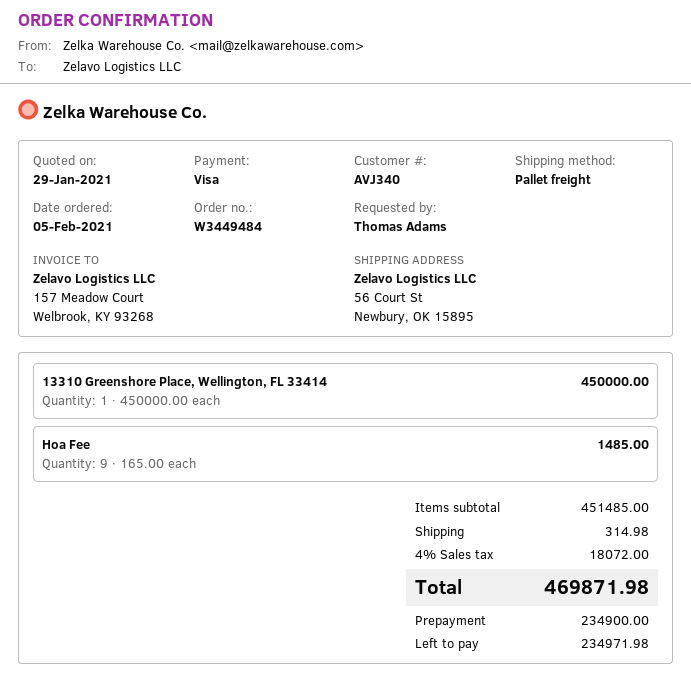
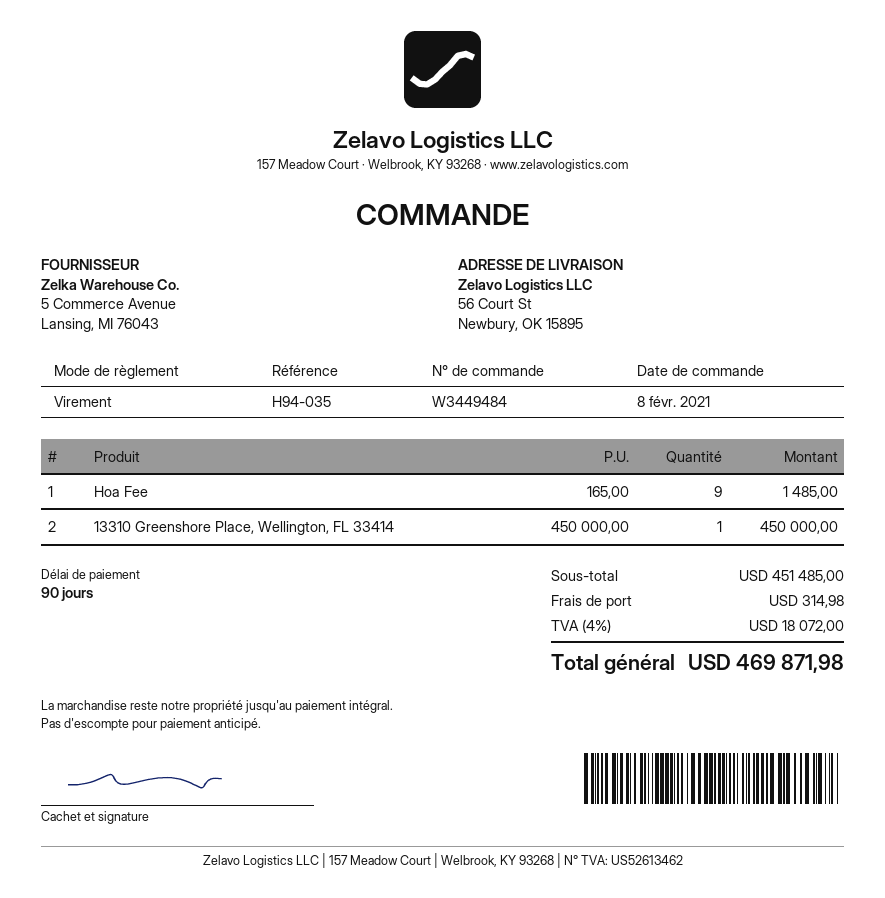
order date: 2021-02-05 -> 2021-02-08
payment method: Visa -> bank transfer

